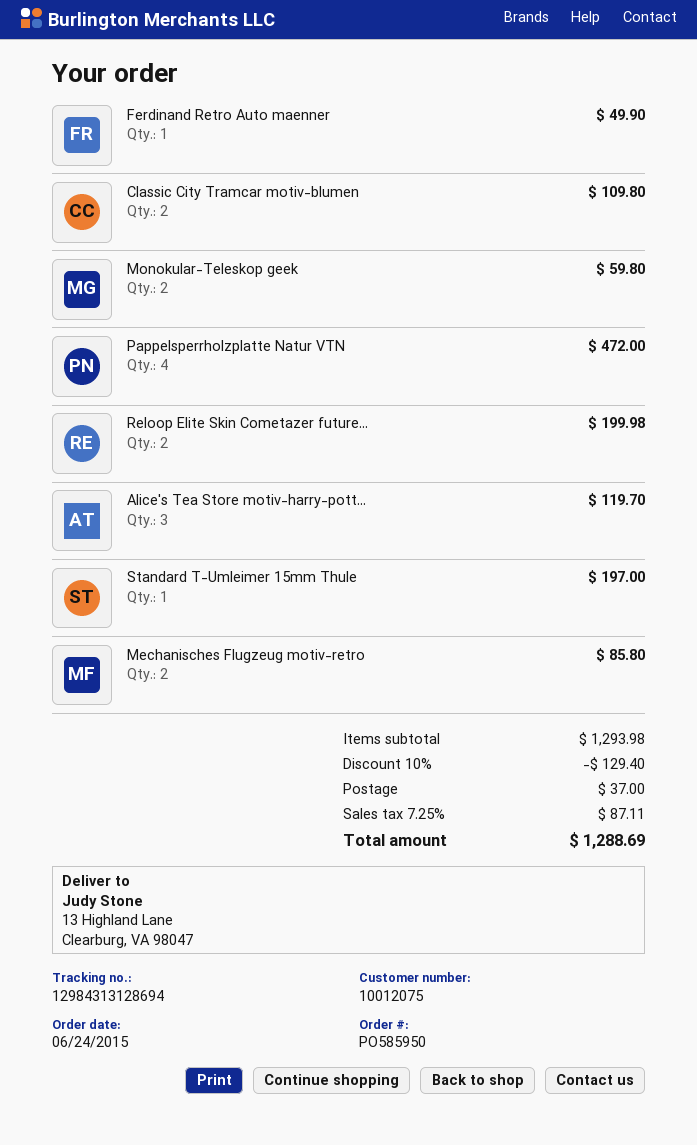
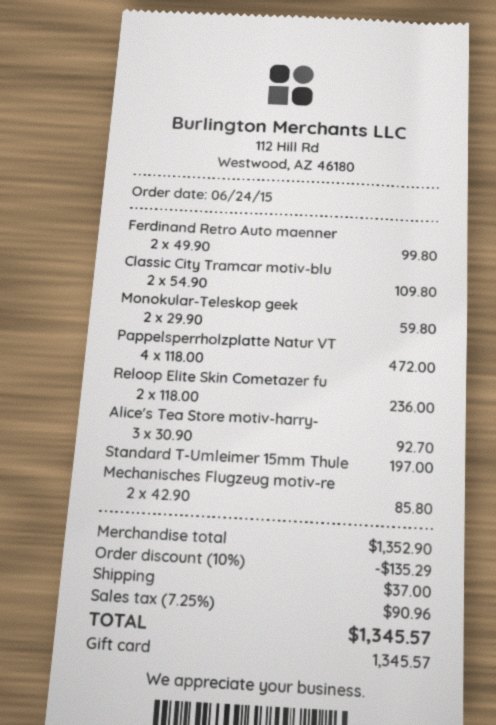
Ferdinand Retro Auto maenner: 1 for 49.90 -> 2 for 99.80
Reloop Elite Skin Cometazer future...: 2 for 199.98 -> 2 for 236.00
Alice's Tea Store motiv-harry-pott...: 3 for 119.70 -> 3 for 92.70
subtotal: 1293.98 -> 1352.90
discount: 10% = 129.40 -> 10% = 135.29
tax: 7.25% = 87.11 -> 7.25% = 90.96
total: 1288.69 -> 1345.57

